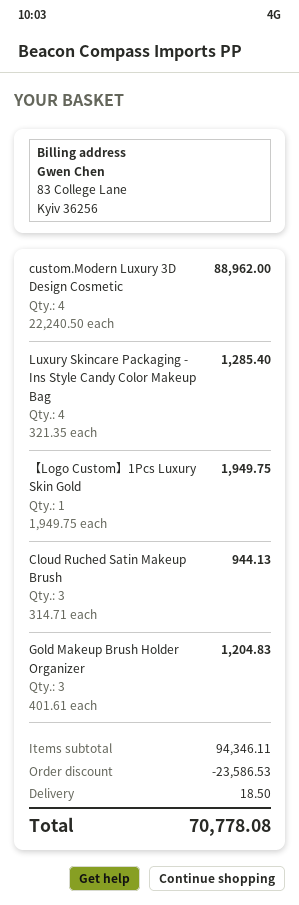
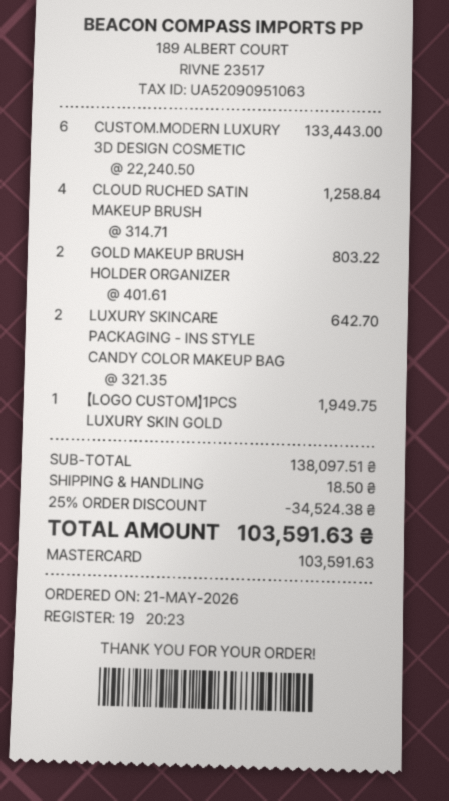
custom.Modern Luxury 3D Design Cosmetic: 4 x 22240.50 = 88962.00 -> 6 x 22240.50 = 133443.00
Luxury Skincare Packaging - Ins Style Candy Color Makeup Bag: 4 x 321.35 = 1285.40 -> 2 x 321.35 = 642.70
Cloud Ruched Satin Makeup Brush: 3 x 314.71 = 944.13 -> 4 x 314.71 = 1258.84
Gold Makeup Brush Holder Organizer: 3 x 401.61 = 1204.83 -> 2 x 401.61 = 803.22
subtotal: 94346.11 -> 138097.51
discount: 23586.53 -> 34524.38
total: 70778.08 -> 103591.63

